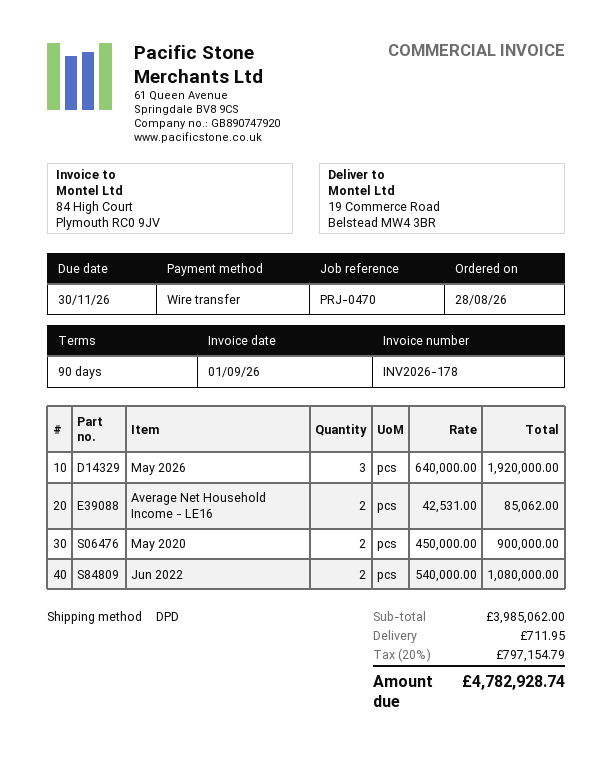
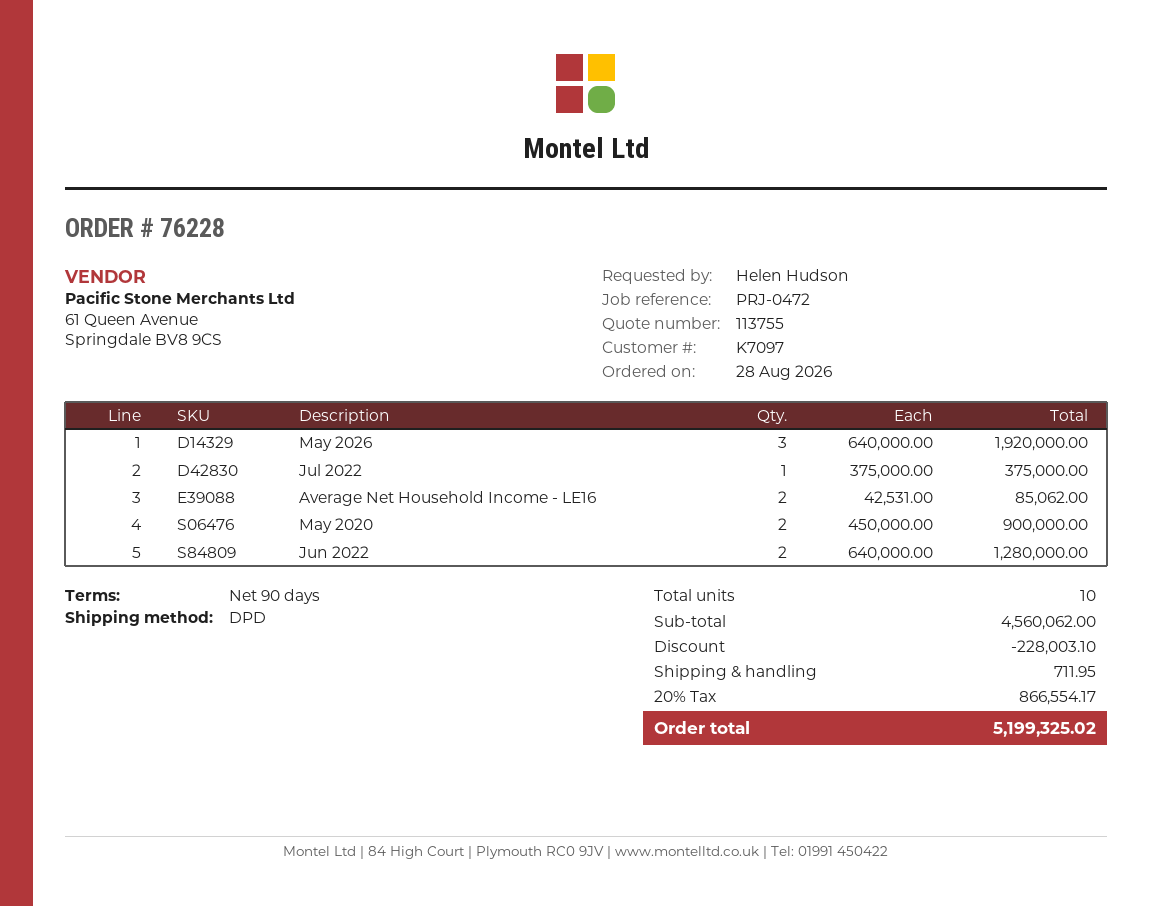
reference: PRJ-0470 -> PRJ-0472
Jun 2022: 2 x 540000.00 = 1080000.00 -> 2 x 640000.00 = 1280000.00
Jul 2022: none -> 1 x 375000.00 = 375000.00
subtotal: 3985062.00 -> 4560062.00
discount: none -> 228003.10
tax: 20% = 797154.79 -> 20% = 866554.17
total: 4782928.74 -> 5199325.02

